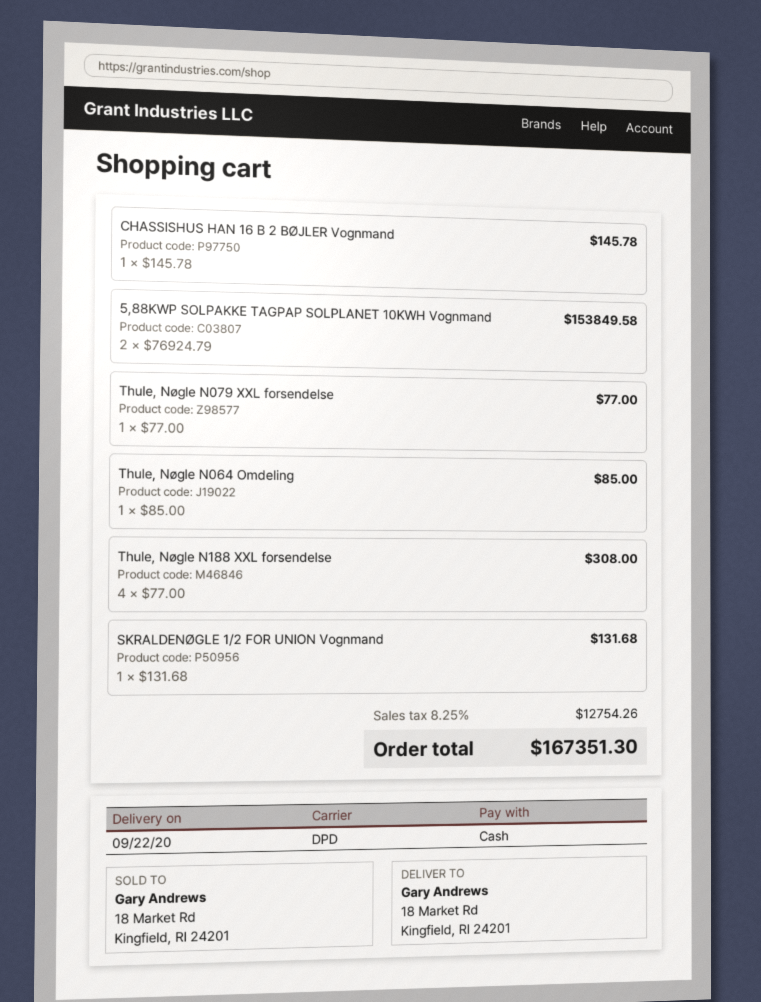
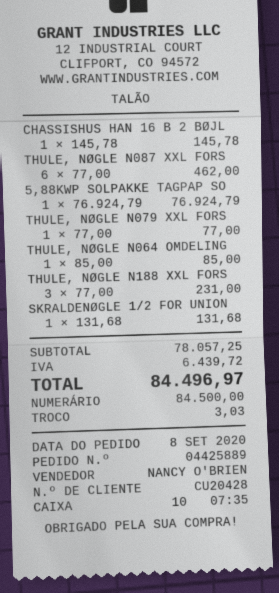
5,88KWP SOLPAKKE TAGPAP SOLPLANET 10KWH Vognmand: 2 x 76924.79 = 153849.58 -> 1 x 76924.79 = 76924.79
Thule, Nøgle N188 XXL forsendelse: 4 x 77.00 = 308.00 -> 3 x 77.00 = 231.00
THULE, NØGLE N087 XXL FORS: none -> 6 x 77.00 = 462.00
tax: 12754.26 -> 6439.72
total: 167351.30 -> 84496.97

